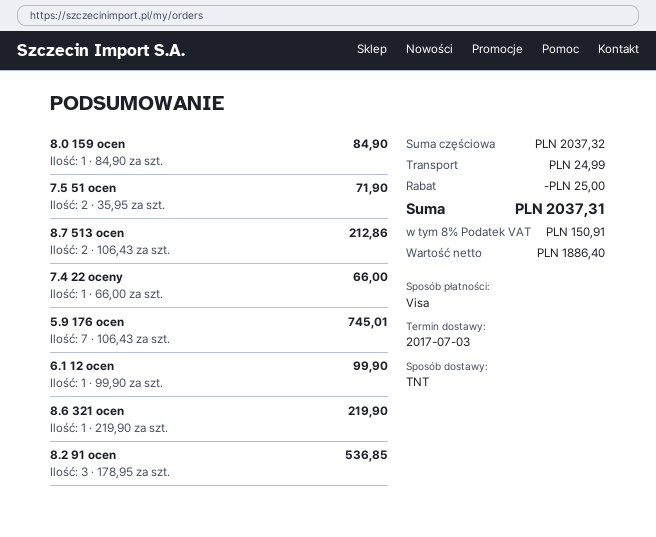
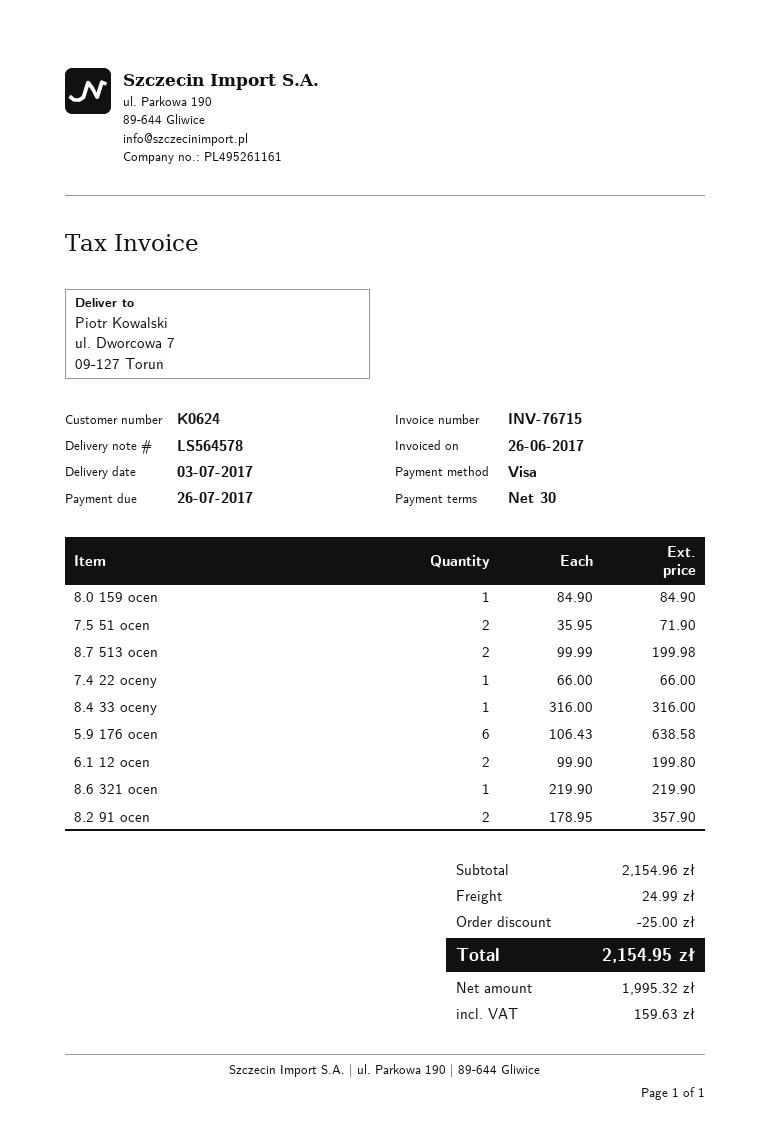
8.7 513 ocen: 2 x 106.43 = 212.86 -> 2 x 99.99 = 199.98
5.9 176 ocen: 7 x 106.43 = 745.01 -> 6 x 106.43 = 638.58
6.1 12 ocen: 1 x 99.90 = 99.90 -> 2 x 99.90 = 199.80
8.2 91 ocen: 3 x 178.95 = 536.85 -> 2 x 178.95 = 357.90
8.4 33 oceny: none -> 1 x 316.00 = 316.00
subtotal: 2037.32 -> 2154.96
net: 1886.40 -> 1995.32
tax: 150.91 -> 159.63
total: 2037.31 -> 2154.95

